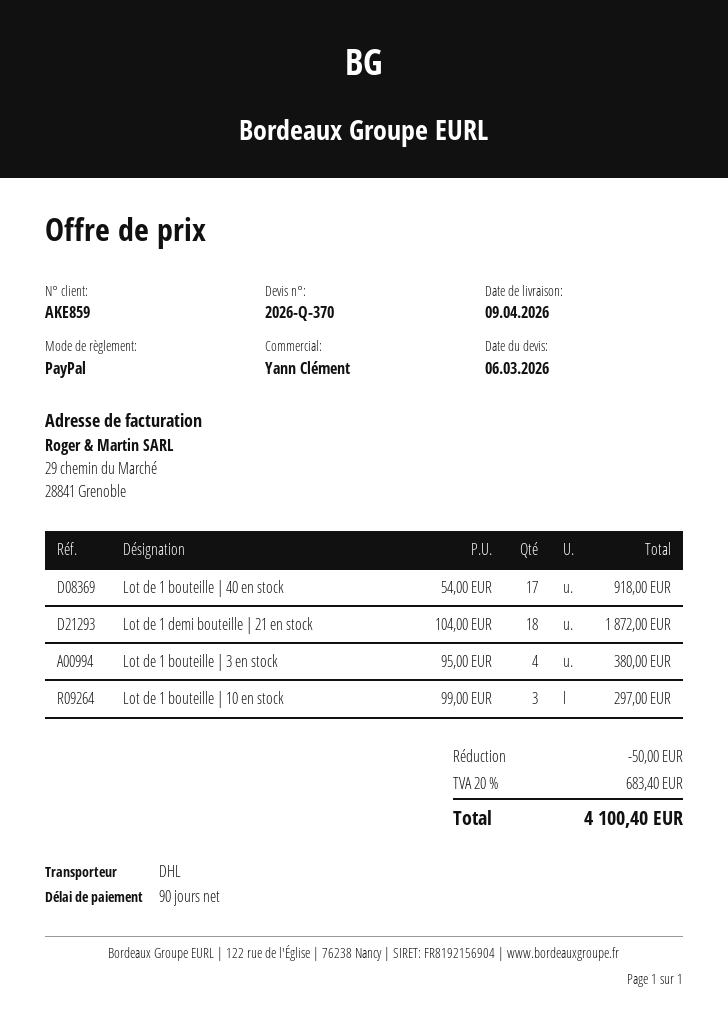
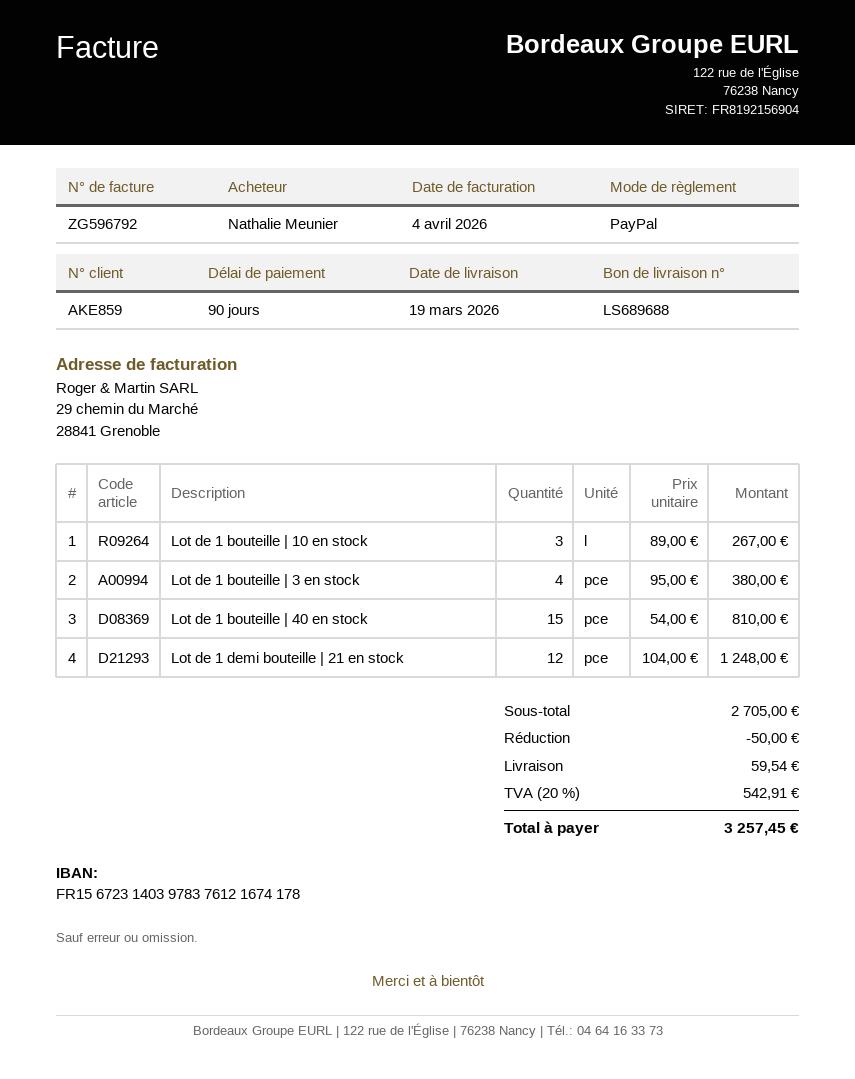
delivery date: 2026-04-09 -> 2026-03-19
Lot de 1 bouteille | 40 en stock: 17 x 54.00 = 918.00 -> 15 x 54.00 = 810.00
Lot de 1 demi bouteille | 21 en stock: 18 x 104.00 = 1872.00 -> 12 x 104.00 = 1248.00
Lot de 1 bouteille | 10 en stock: 3 x 99.00 = 297.00 -> 3 x 89.00 = 267.00
shipping: none -> 59.54
tax: 20% = 683.40 -> 20% = 542.91
total: 4100.40 -> 3257.45

